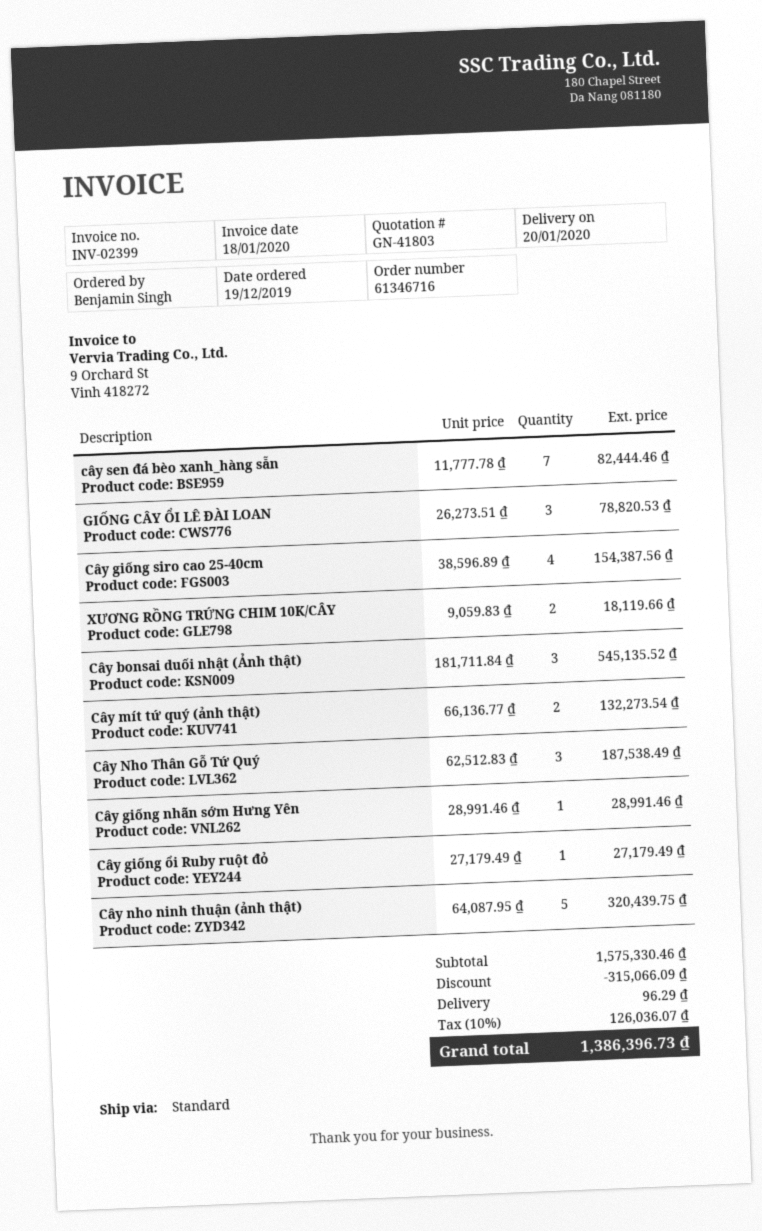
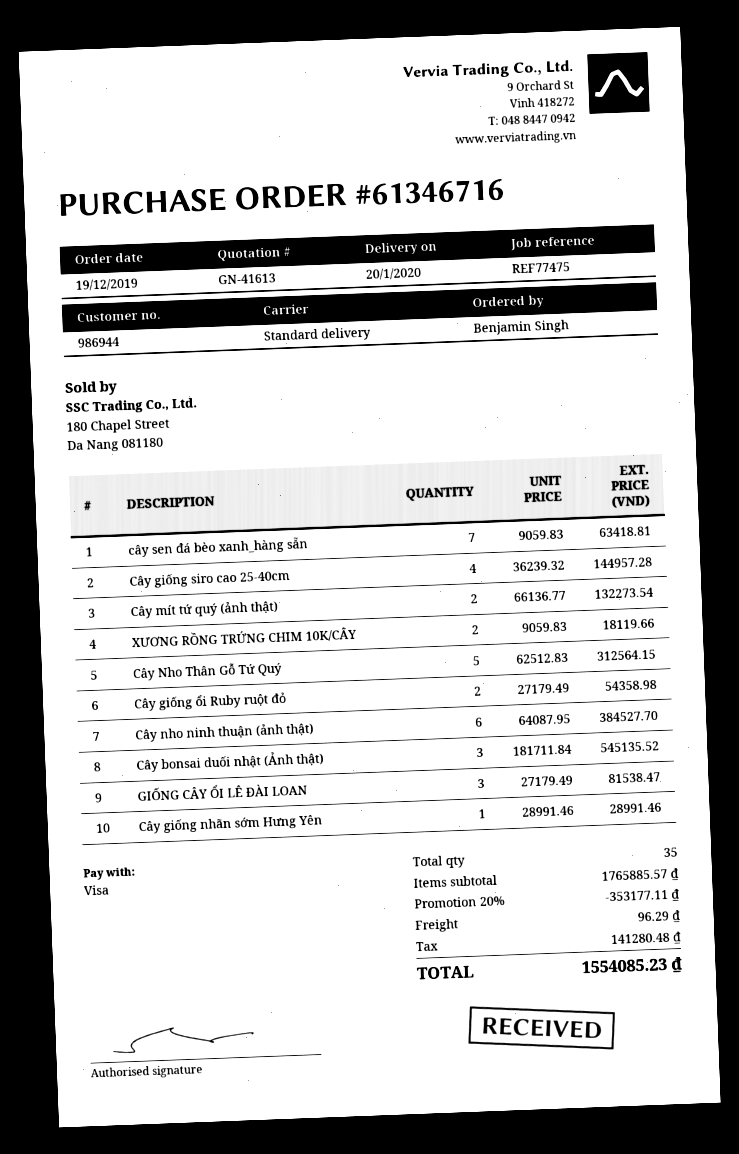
quote number: GN-41803 -> GN-41613
cây sen đá bèo xanh_hàng sẵn: 7 x 11777.78 = 82444.46 -> 7 x 9059.83 = 63418.81
GIỐNG CÂY ỔI LÊ ĐÀI LOAN: 3 x 26273.51 = 78820.53 -> 3 x 27179.49 = 81538.47
Cây giống siro cao 25-40cm: 4 x 38596.89 = 154387.56 -> 4 x 36239.32 = 144957.28
Cây Nho Thân Gỗ Tứ Quý: 3 x 62512.83 = 187538.49 -> 5 x 62512.83 = 312564.15
Cây giống ổi Ruby ruột đỏ: 1 x 27179.49 = 27179.49 -> 2 x 27179.49 = 54358.98
Cây nho ninh thuận (ảnh thật): 5 x 64087.95 = 320439.75 -> 6 x 64087.95 = 384527.70
subtotal: 1575330.46 -> 1765885.57
discount: 315066.09 -> 353177.11
tax: 126036.07 -> 141280.48
total: 1386396.73 -> 1554085.23

